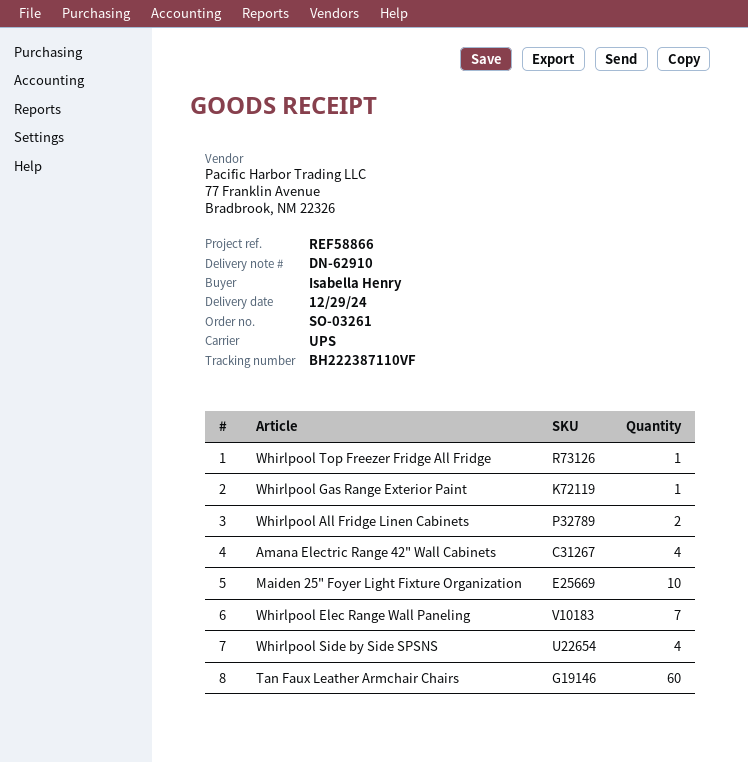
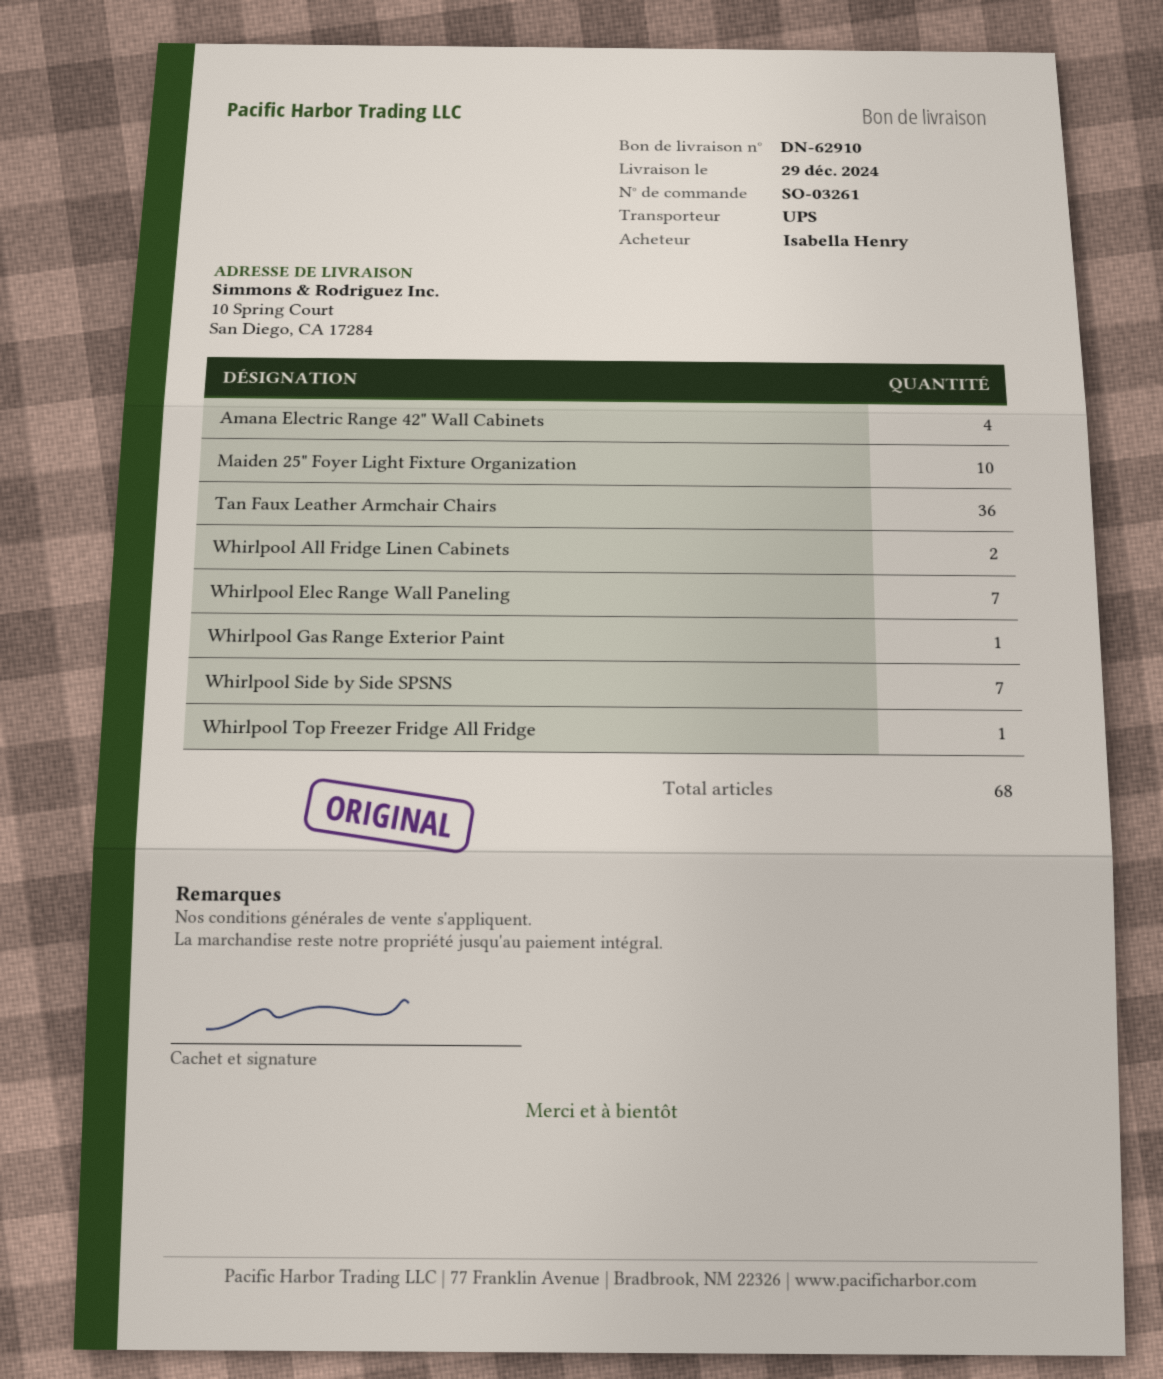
Whirlpool Side by Side SPSNS: 4 -> 7
Tan Faux Leather Armchair Chairs: 60 -> 36

